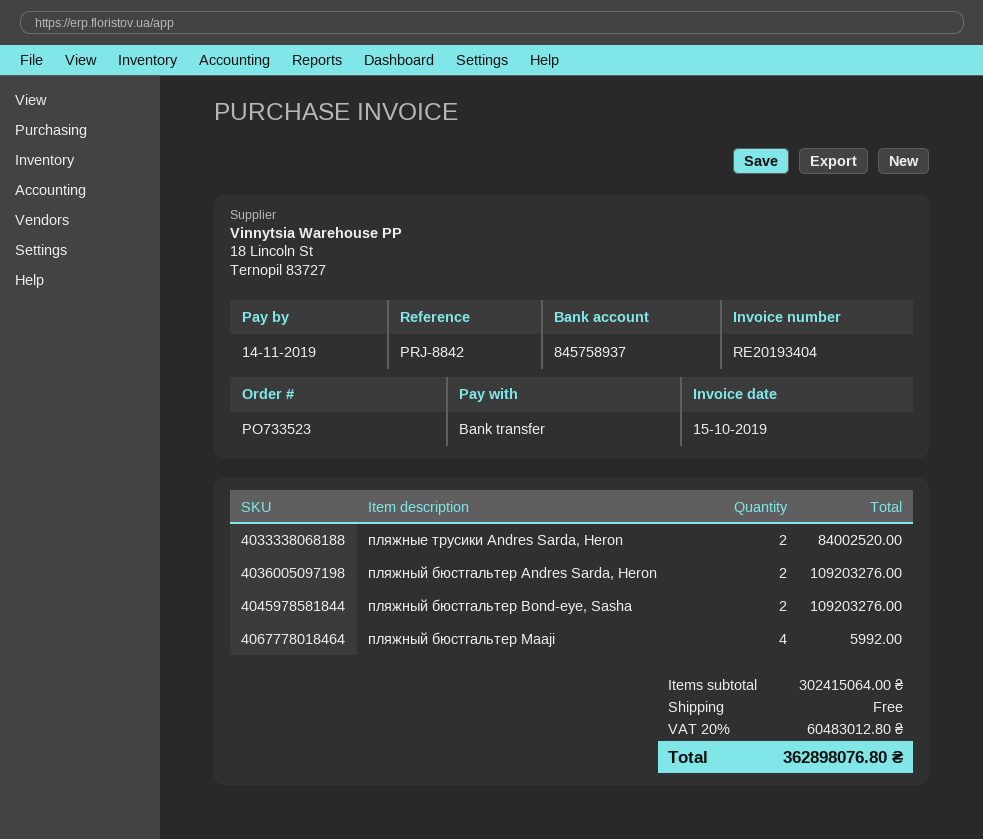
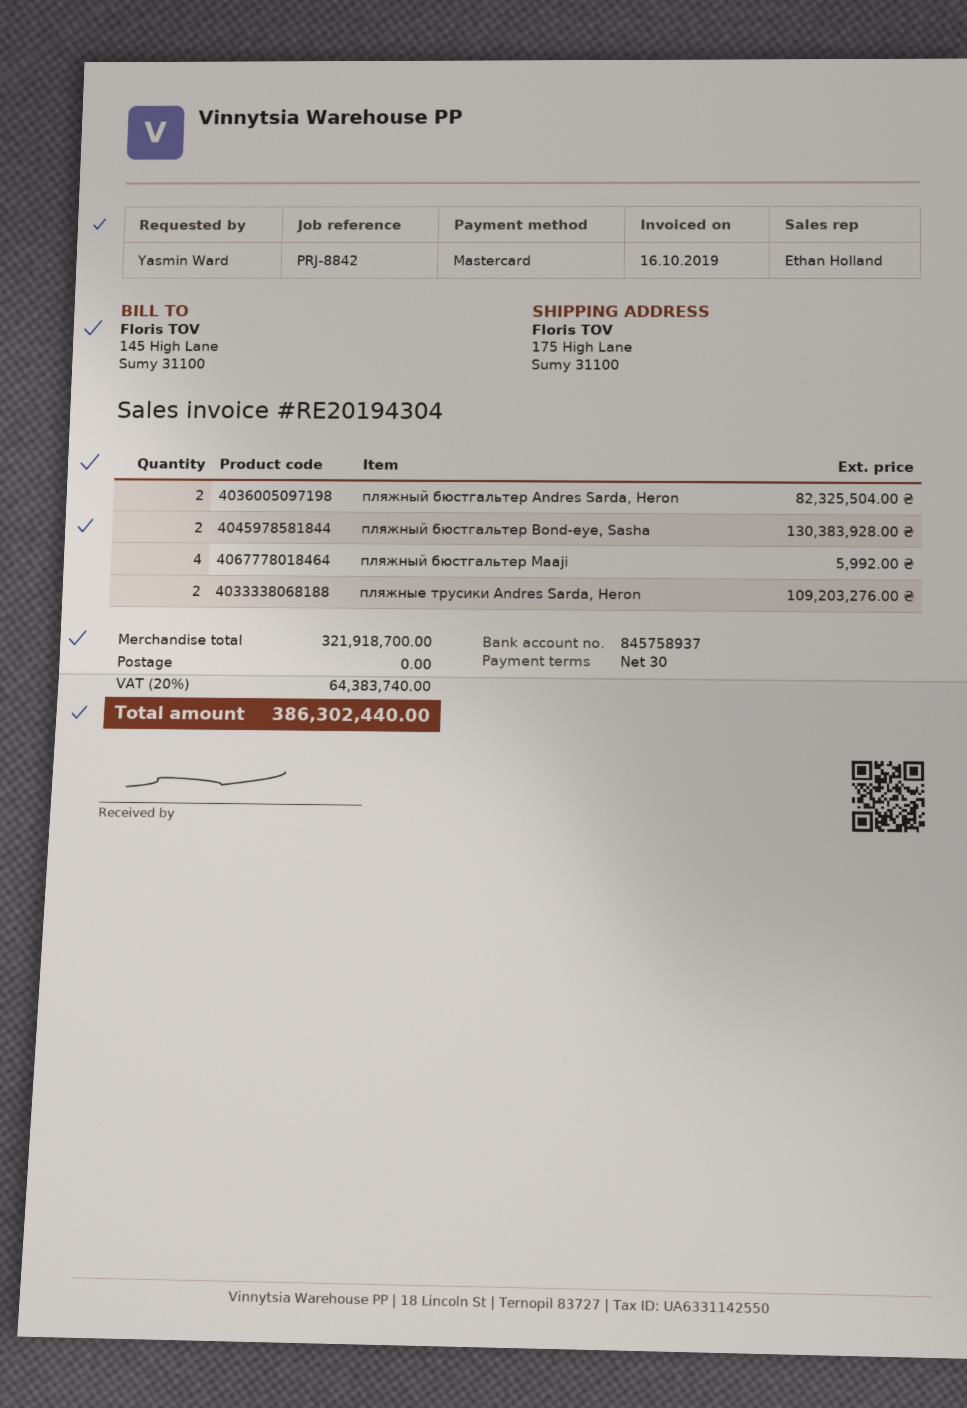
invoice number: RE20193404 -> RE20194304
invoice date: 2019-10-15 -> 2019-10-16
payment method: bank transfer -> Mastercard
пляжные трусики Andres Sarda, Heron: 2 for 84002520.00 -> 2 for 109203276.00
пляжный бюстгальтер Andres Sarda, Heron: 2 for 109203276.00 -> 2 for 82325504.00
пляжный бюстгальтер Bond-eye, Sasha: 2 for 109203276.00 -> 2 for 130383928.00
subtotal: 302415064.00 -> 321918700.00
tax: 20% = 60483012.80 -> 20% = 64383740.00
total: 362898076.80 -> 386302440.00

